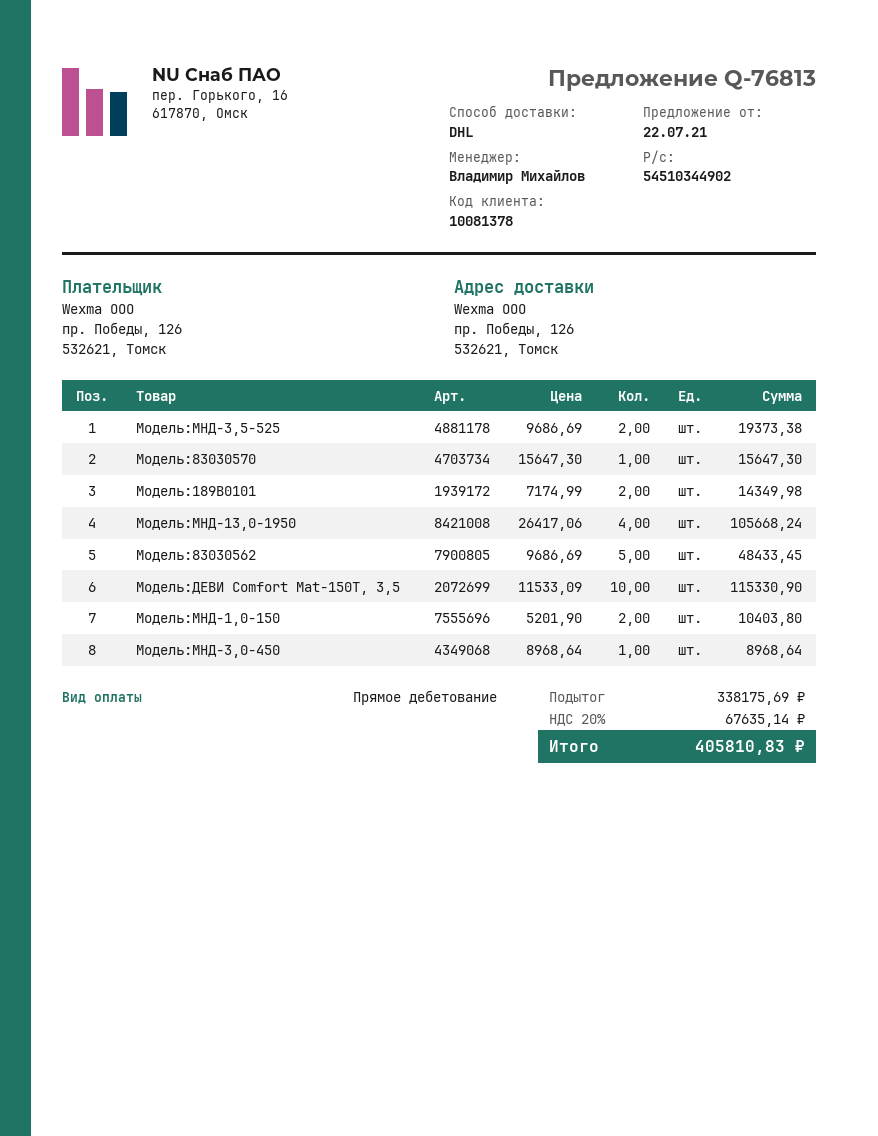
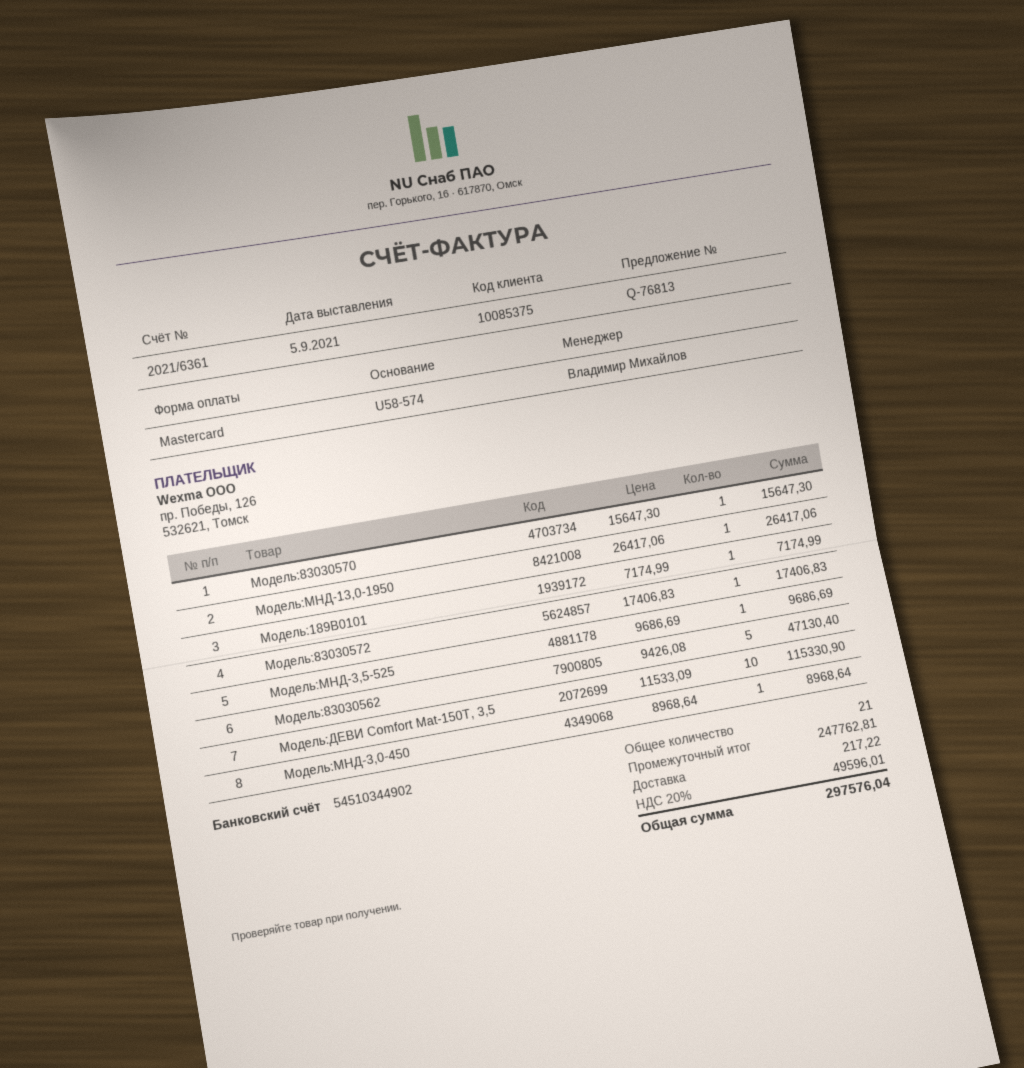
customer number: 10081378 -> 10085375
payment method: direct debit -> Mastercard
Модель:МНД-3,5-525: 2 x 9686.69 = 19373.38 -> 1 x 9686.69 = 9686.69
Модель:189B0101: 2 x 7174.99 = 14349.98 -> 1 x 7174.99 = 7174.99
Модель:МНД-13,0-1950: 4 x 26417.06 = 105668.24 -> 1 x 26417.06 = 26417.06
Модель:83030562: 5 x 9686.69 = 48433.45 -> 5 x 9426.08 = 47130.40
Модель:МНД-1,0-150: 2 x 5201.90 = 10403.80 -> none
Модель:83030572: none -> 1 x 17406.83 = 17406.83
subtotal: 338175.69 -> 247762.81
shipping: none -> 217.22
tax: 20% = 67635.14 -> 20% = 49596.01
total: 405810.83 -> 297576.04

